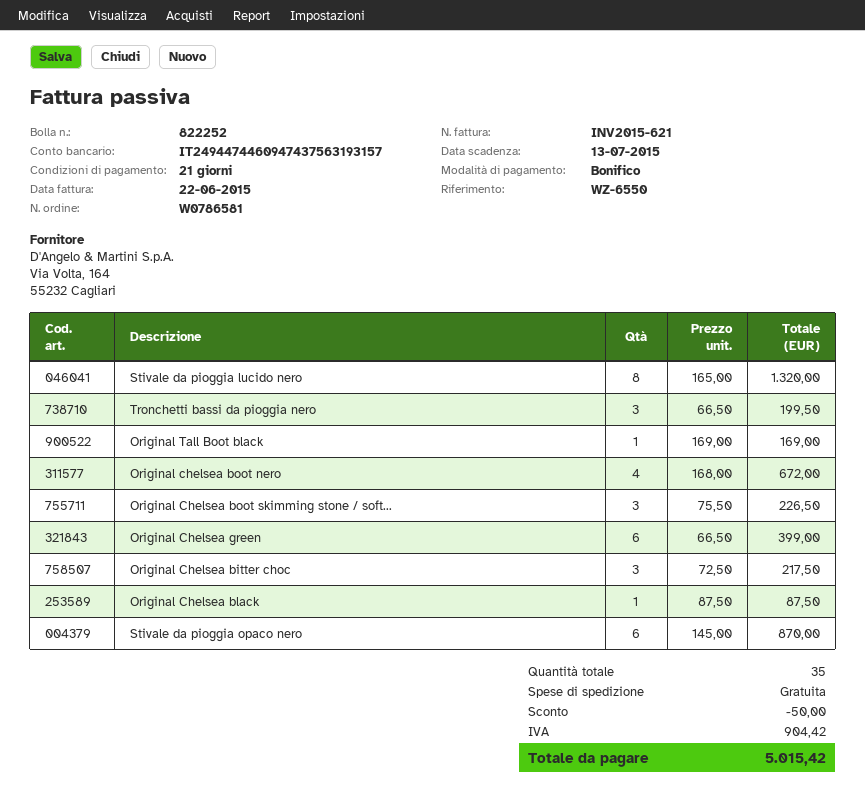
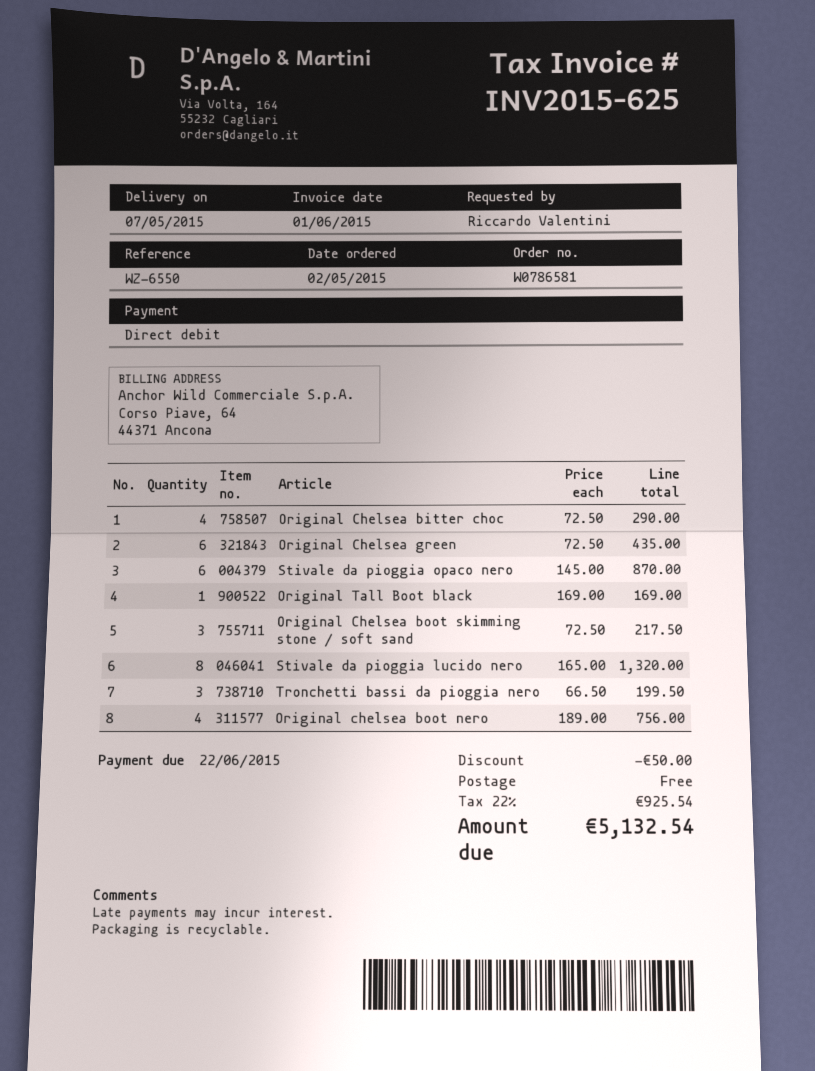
invoice number: INV2015-621 -> INV2015-625
invoice date: 2015-06-22 -> 2015-06-01
due date: 2015-07-13 -> 2015-06-22
payment method: bank transfer -> direct debit
Original chelsea boot nero: 4 x 168.00 = 672.00 -> 4 x 189.00 = 756.00
Original Chelsea boot skimming stone / soft...: 3 x 75.50 = 226.50 -> 3 x 72.50 = 217.50
Original Chelsea green: 6 x 66.50 = 399.00 -> 6 x 72.50 = 435.00
Original Chelsea bitter choc: 3 x 72.50 = 217.50 -> 4 x 72.50 = 290.00
Original Chelsea black: 1 x 87.50 = 87.50 -> none
tax: 904.42 -> 925.54
total: 5015.42 -> 5132.54

